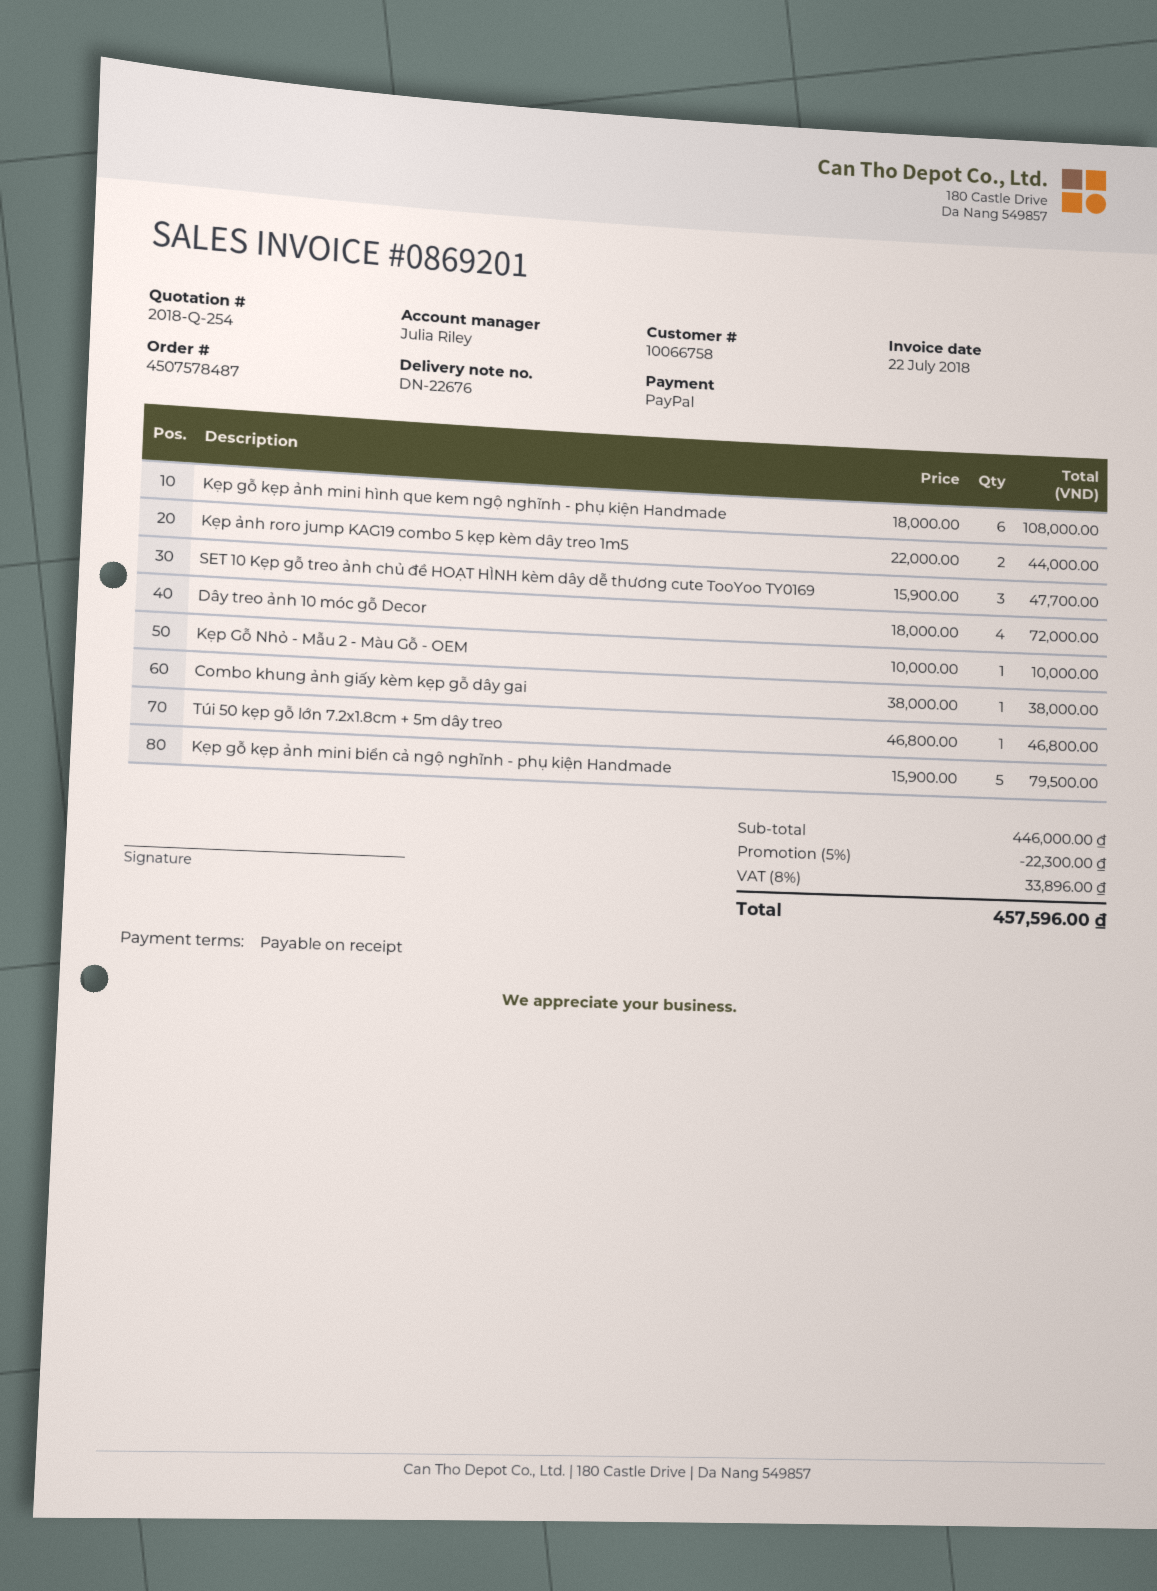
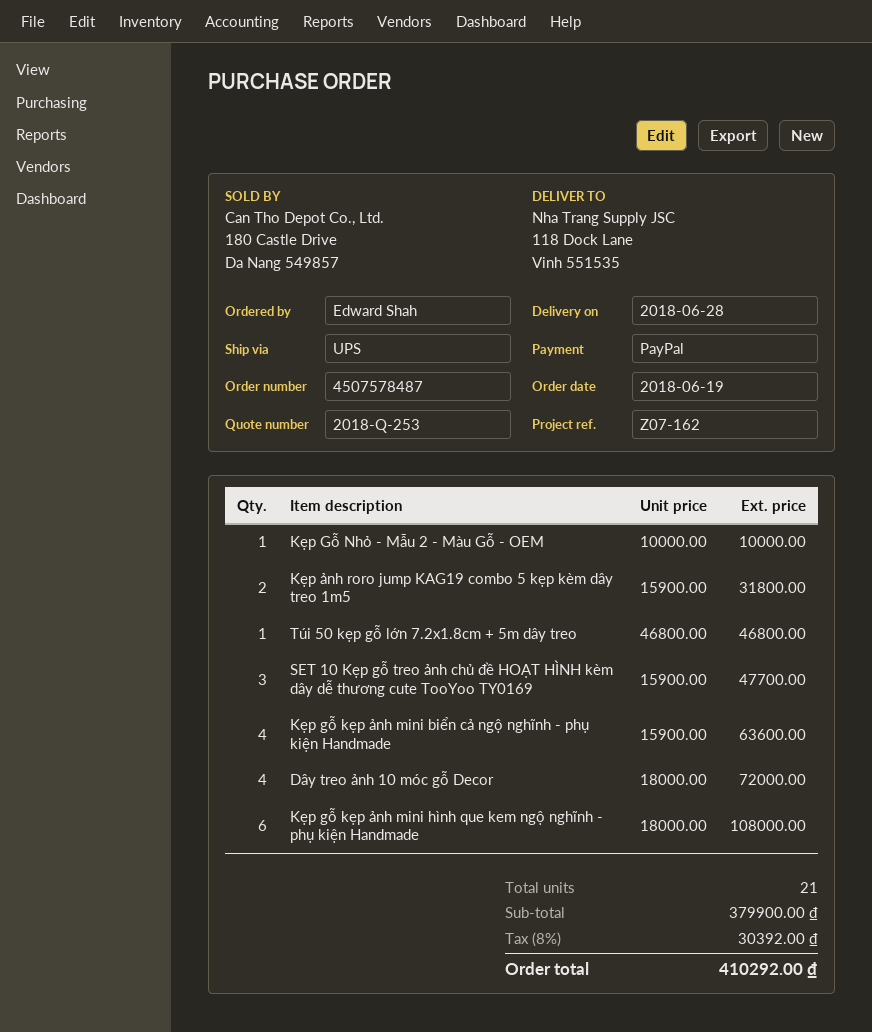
quote number: 2018-Q-254 -> 2018-Q-253
Kẹp ảnh roro jump KAG19 combo 5 kẹp kèm dây treo 1m5: 2 x 22000.00 = 44000.00 -> 2 x 15900.00 = 31800.00
Combo khung ảnh giấy kèm kẹp gỗ dây gai: 1 x 38000.00 = 38000.00 -> none
Kẹp gỗ kẹp ảnh mini biển cả ngộ nghĩnh - phụ kiện Handmade: 5 x 15900.00 = 79500.00 -> 4 x 15900.00 = 63600.00
subtotal: 446000.00 -> 379900.00
discount: 5% = 22300.00 -> none
tax: 8% = 33896.00 -> 8% = 30392.00
total: 457596.00 -> 410292.00

